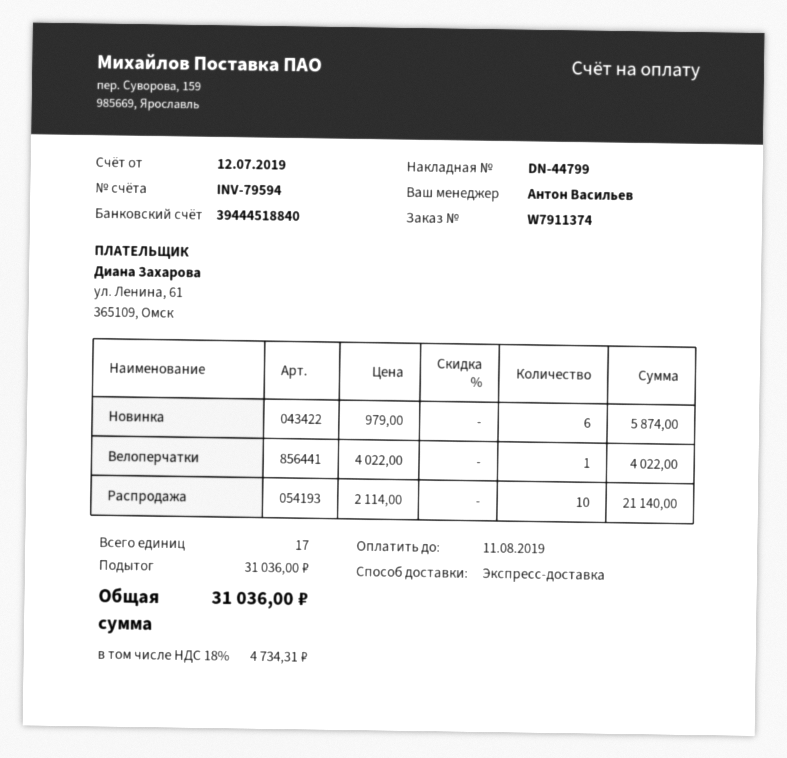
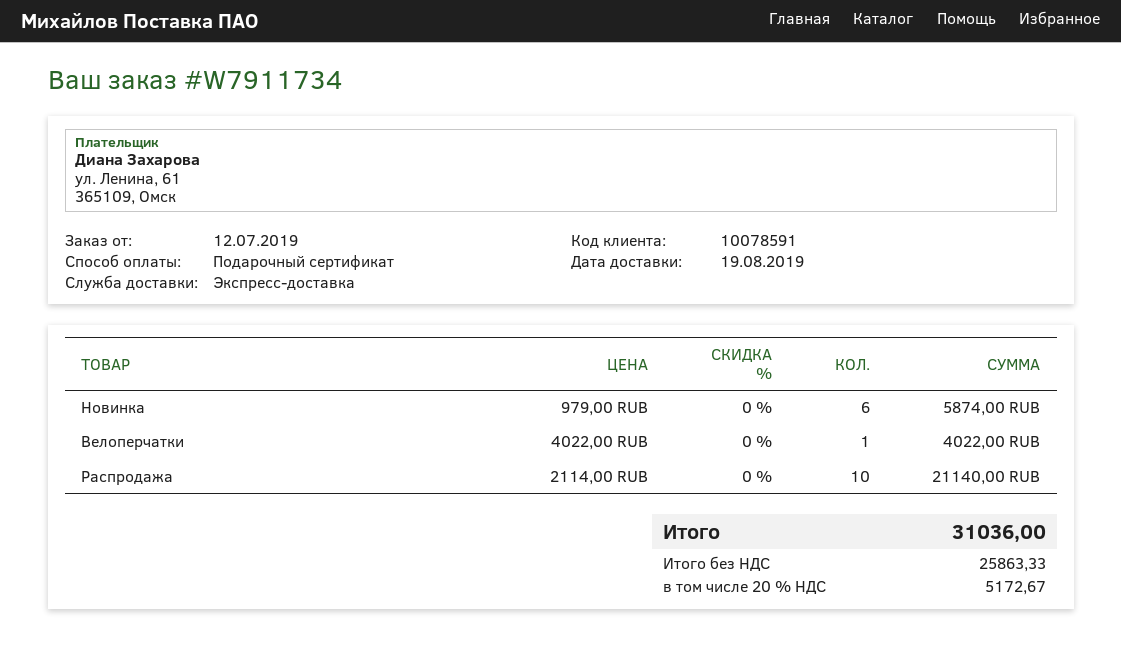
order number: W7911374 -> W7911734
tax: 18% = 4734.31 -> 20% = 5172.67

